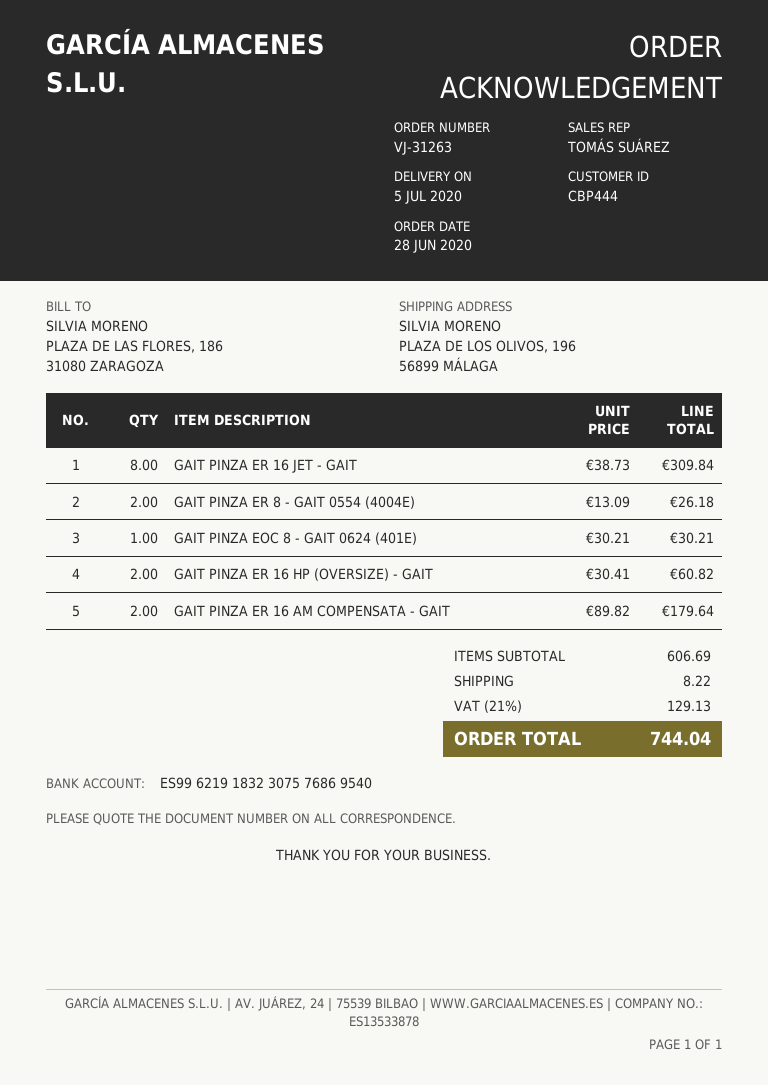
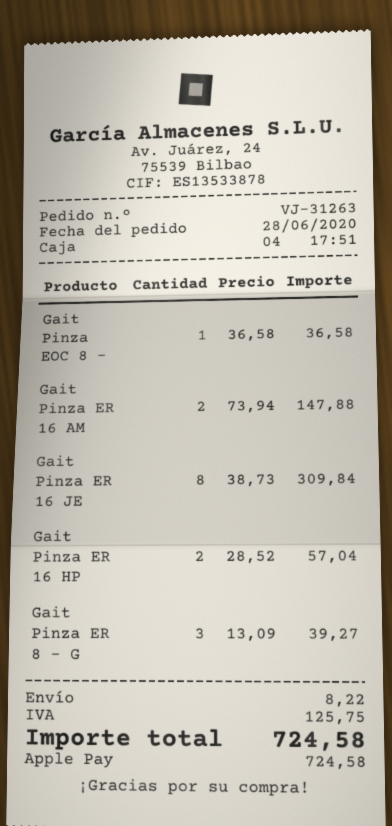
GAIT PINZA ER 8 - GAIT 0554 (4004E): 2 x 13.09 = 26.18 -> 3 x 13.09 = 39.27
GAIT PINZA EOC 8 - GAIT 0624 (401E): 1 x 30.21 = 30.21 -> 1 x 36.58 = 36.58
GAIT PINZA ER 16 HP (OVERSIZE) - GAIT: 2 x 30.41 = 60.82 -> 2 x 28.52 = 57.04
GAIT PINZA ER 16 AM COMPENSATA - GAIT: 2 x 89.82 = 179.64 -> 2 x 73.94 = 147.88
tax: 129.13 -> 125.75
total: 744.04 -> 724.58

